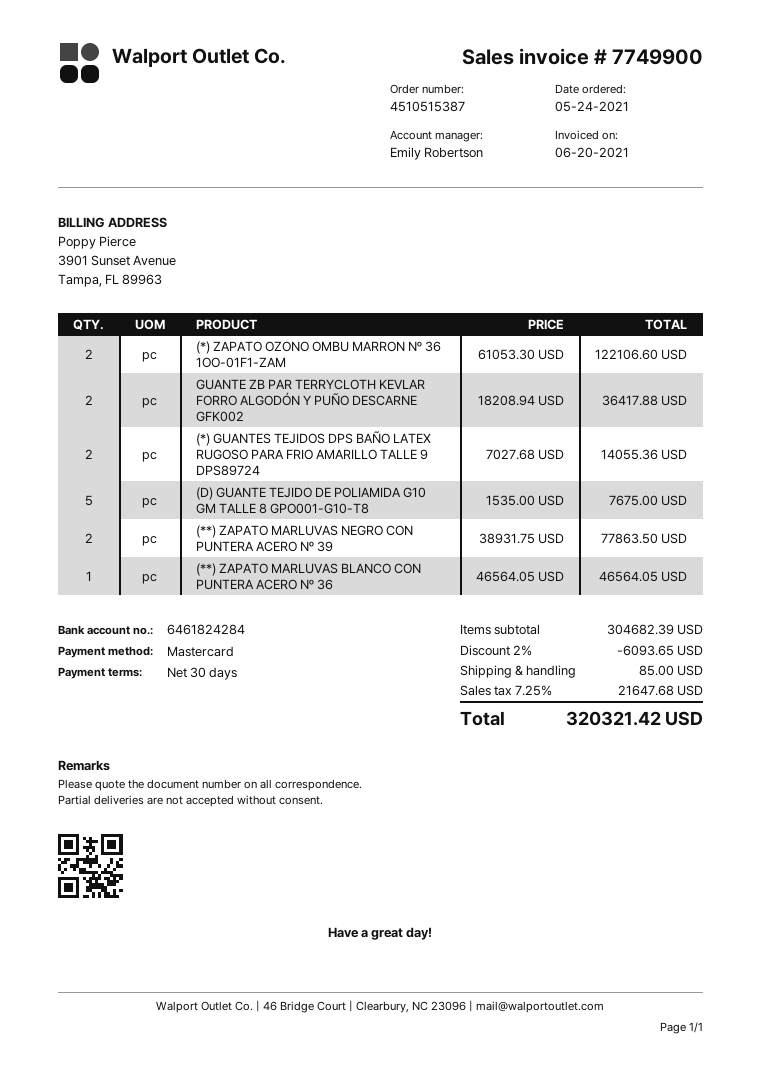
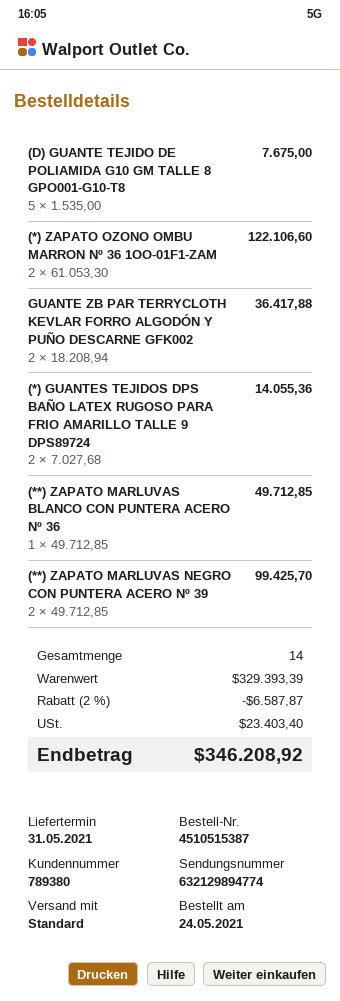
(**) ZAPATO MARLUVAS NEGRO CON PUNTERA ACERO Nº 39: 2 x 38931.75 = 77863.50 -> 2 x 49712.85 = 99425.70
(**) ZAPATO MARLUVAS BLANCO CON PUNTERA ACERO Nº 36: 1 x 46564.05 = 46564.05 -> 1 x 49712.85 = 49712.85
subtotal: 304682.39 -> 329393.39
discount: 2% = 6093.65 -> 2% = 6587.87
shipping: 85.00 -> none
tax: 21647.68 -> 23403.40
total: 320321.42 -> 346208.92

